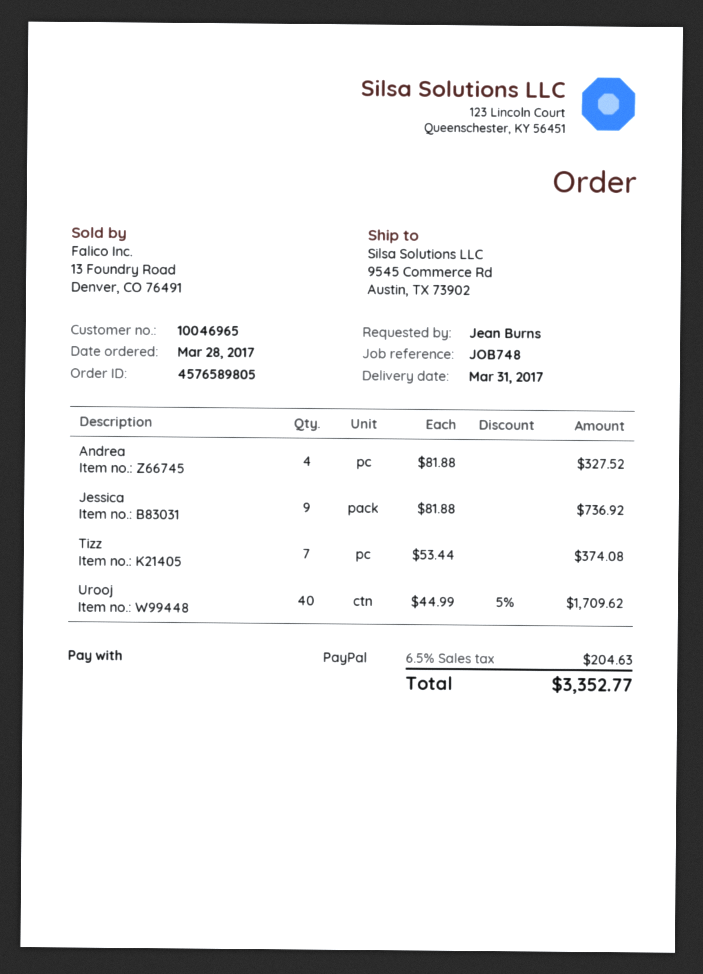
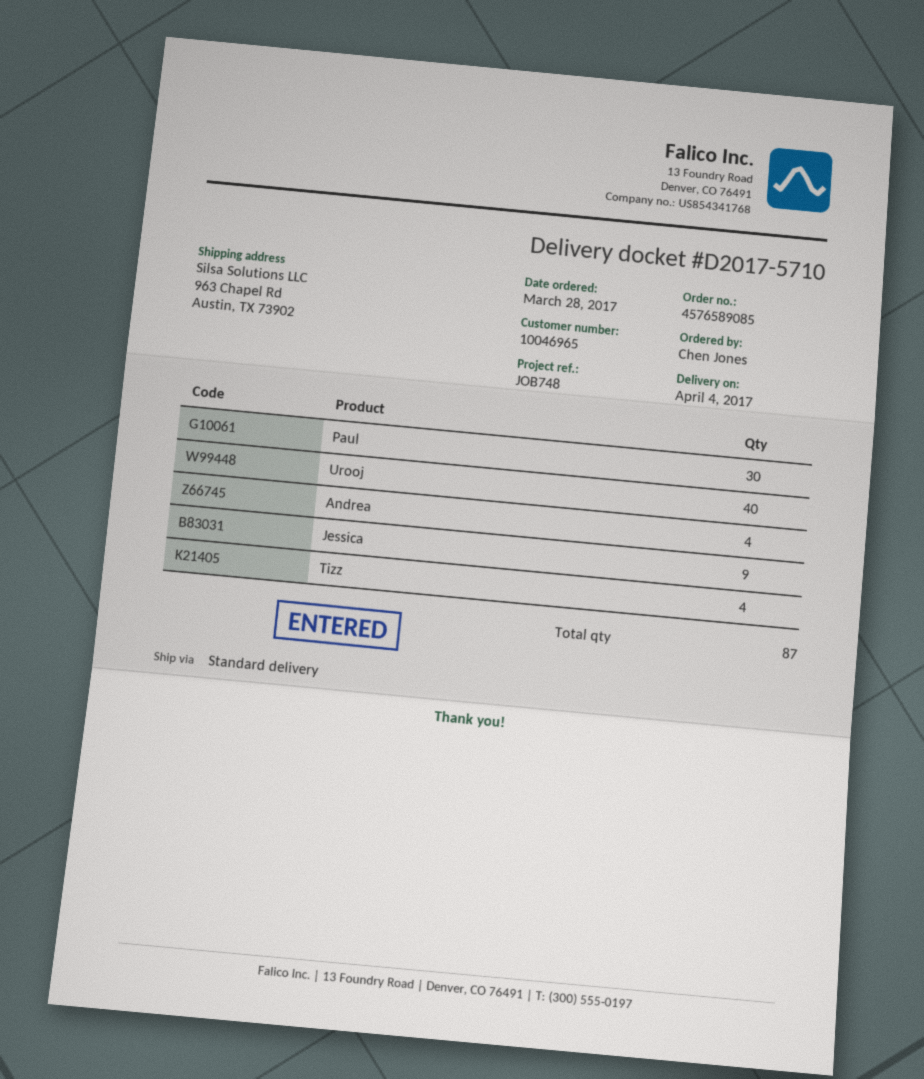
order number: 4576589805 -> 4576589085
delivery date: 2017-03-31 -> 2017-04-04
ordered by: Jean Burns -> Chen Jones
ship to: 9545 Commerce Rd, Austin, TX 73902 -> 963 Chapel Rd, Austin, TX 73902
Tizz: 7 -> 4
Paul: none -> 30

